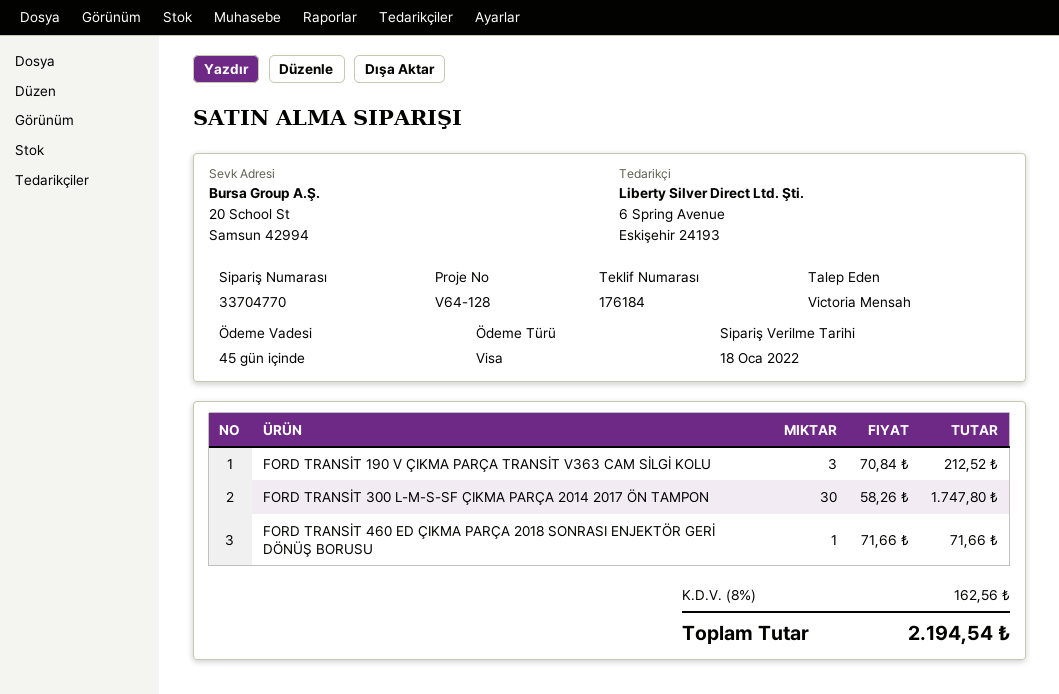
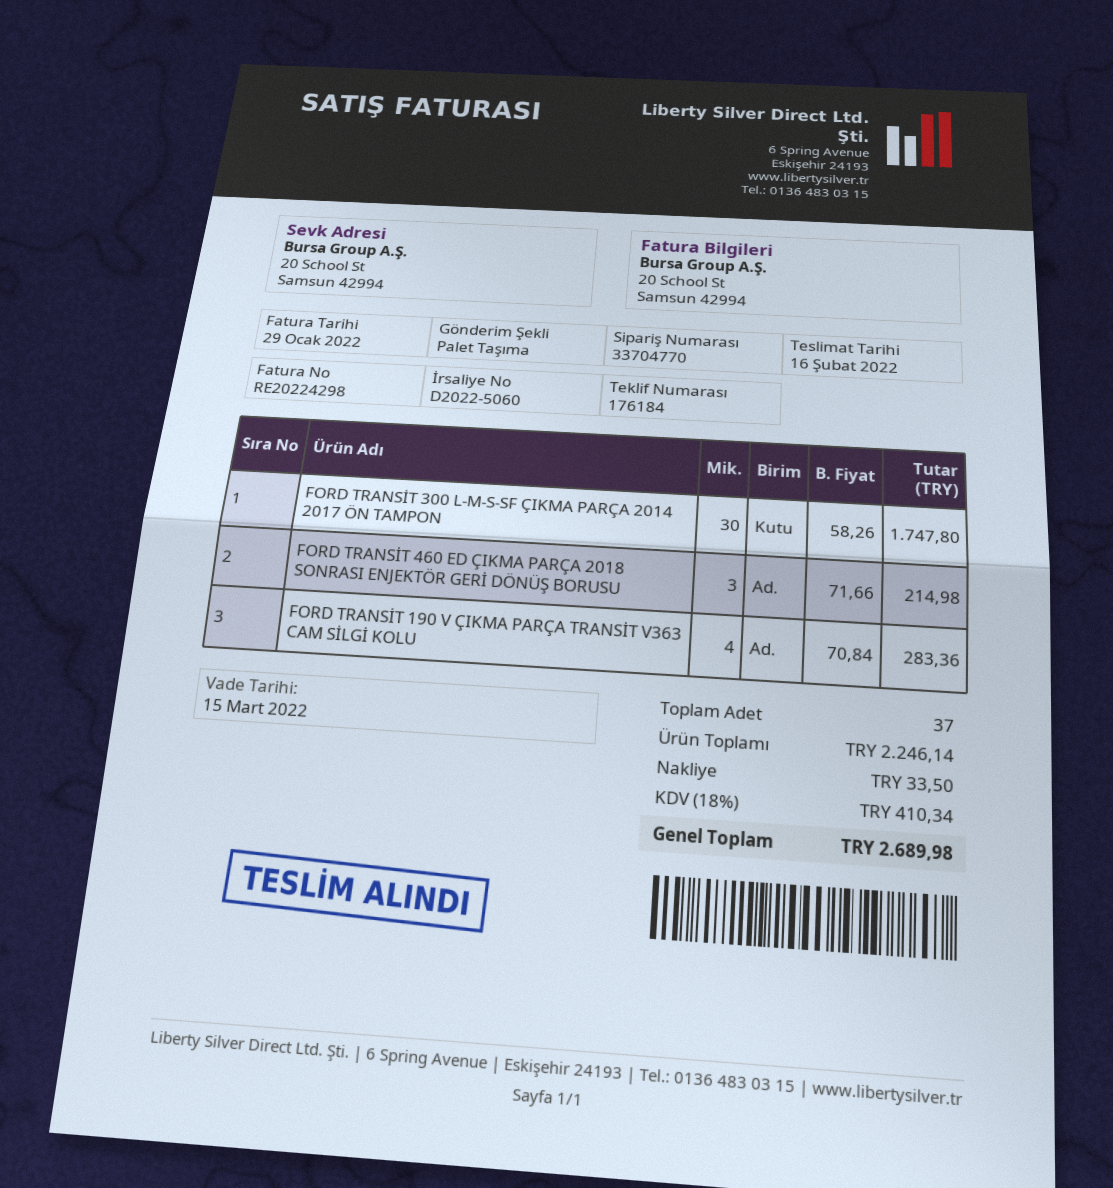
FORD TRANSİT 190 V ÇIKMA PARÇA TRANSİT V363 CAM SİLGİ KOLU: 3 x 70.84 = 212.52 -> 4 x 70.84 = 283.36
FORD TRANSİT 460 ED ÇIKMA PARÇA 2018 SONRASI ENJEKTÖR GERİ DÖNÜŞ BORUSU: 1 x 71.66 = 71.66 -> 3 x 71.66 = 214.98
shipping: none -> 33.50
tax: 8% = 162.56 -> 18% = 410.34
total: 2194.54 -> 2689.98

